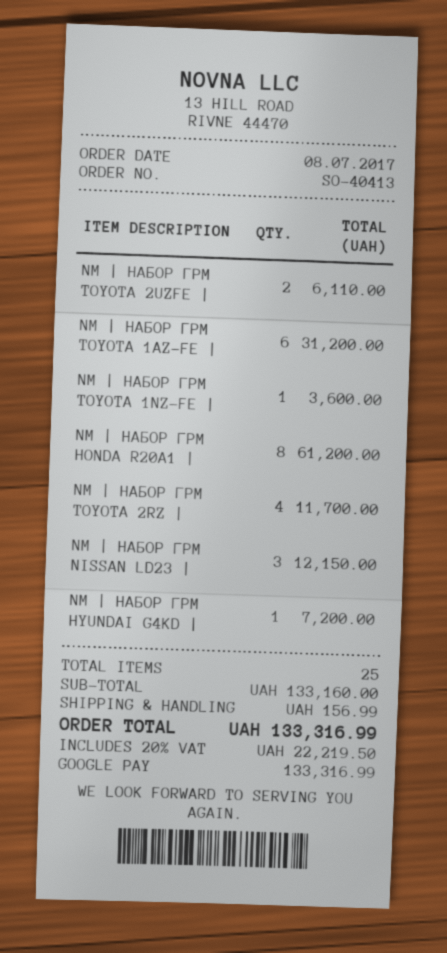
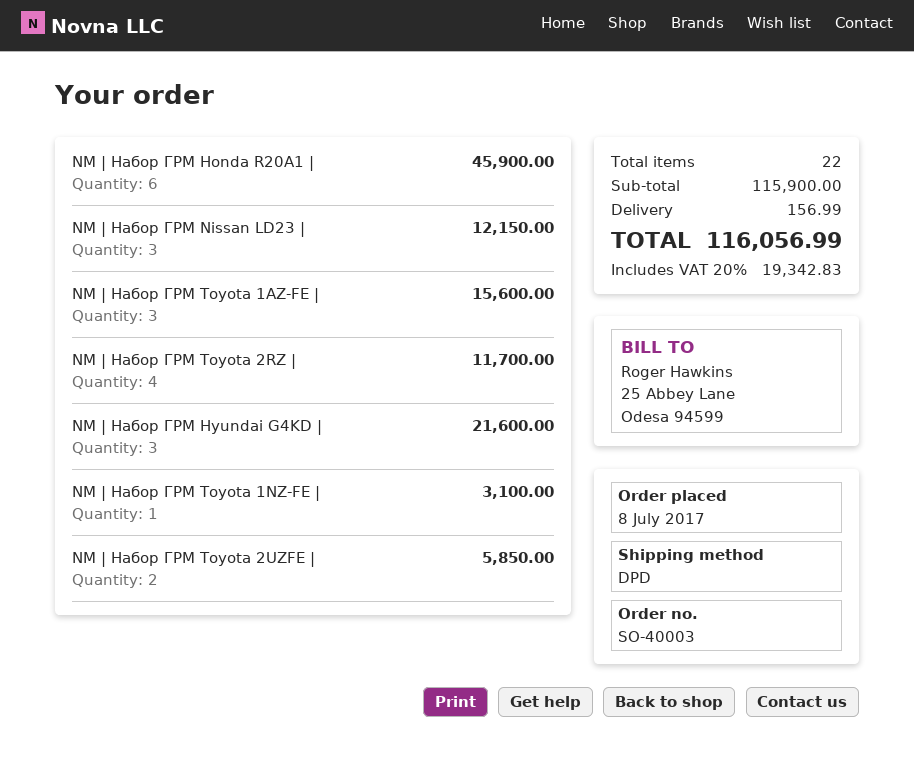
order number: SO-40413 -> SO-40003
NM | НАБОР ГРМ TOYOTA 2UZFE |: 2 for 6110.00 -> 2 for 5850.00
NM | НАБОР ГРМ TOYOTA 1AZ-FE |: 6 for 31200.00 -> 3 for 15600.00
NM | НАБОР ГРМ TOYOTA 1NZ-FE |: 1 for 3600.00 -> 1 for 3100.00
NM | НАБОР ГРМ HONDA R20A1 |: 8 for 61200.00 -> 6 for 45900.00
NM | НАБОР ГРМ HYUNDAI G4KD |: 1 for 7200.00 -> 3 for 21600.00
total quantity: 25 -> 22
subtotal: 133160.00 -> 115900.00
tax: 20% = 22219.50 -> 20% = 19342.83
total: 133316.99 -> 116056.99

